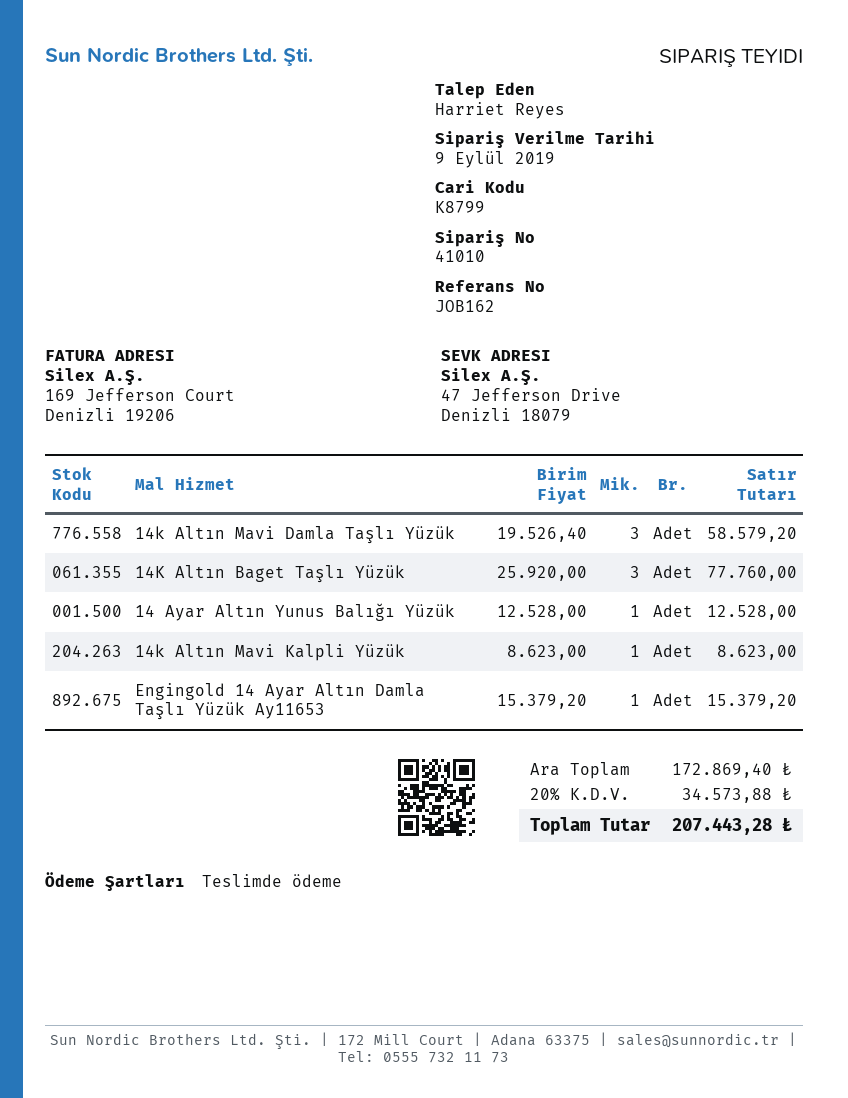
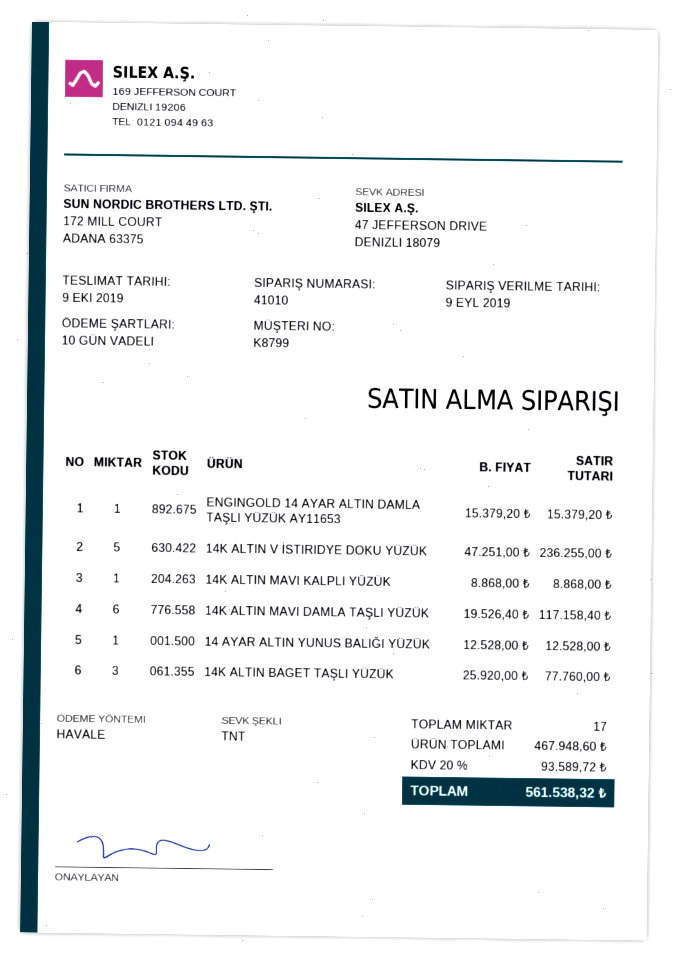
payment terms: on receipt -> 10 days
14k Altın Mavi Damla Taşlı Yüzük: 3 x 19526.40 = 58579.20 -> 6 x 19526.40 = 117158.40
14k Altın Mavi Kalpli Yüzük: 1 x 8623.00 = 8623.00 -> 1 x 8868.00 = 8868.00
14K ALTIN V İSTIRIDYE DOKU YÜZÜK: none -> 5 x 47251.00 = 236255.00
subtotal: 172869.40 -> 467948.60
tax: 20% = 34573.88 -> 20% = 93589.72
total: 207443.28 -> 561538.32

